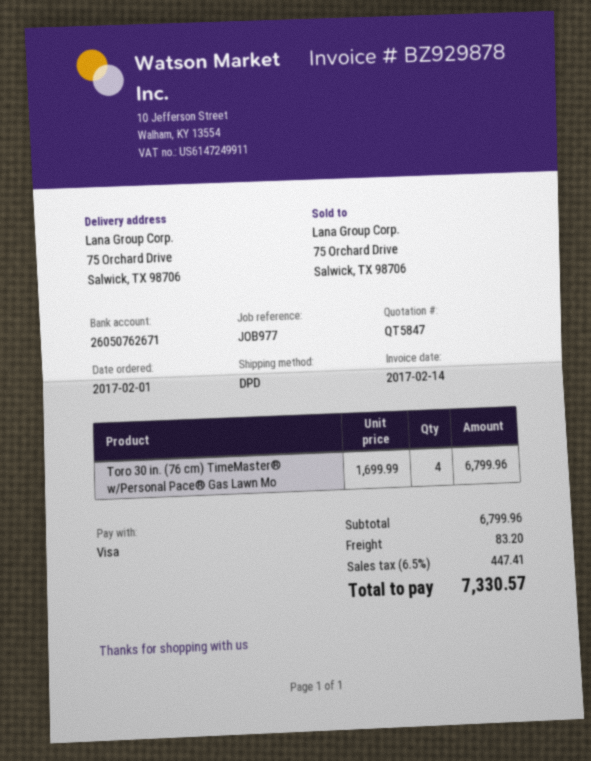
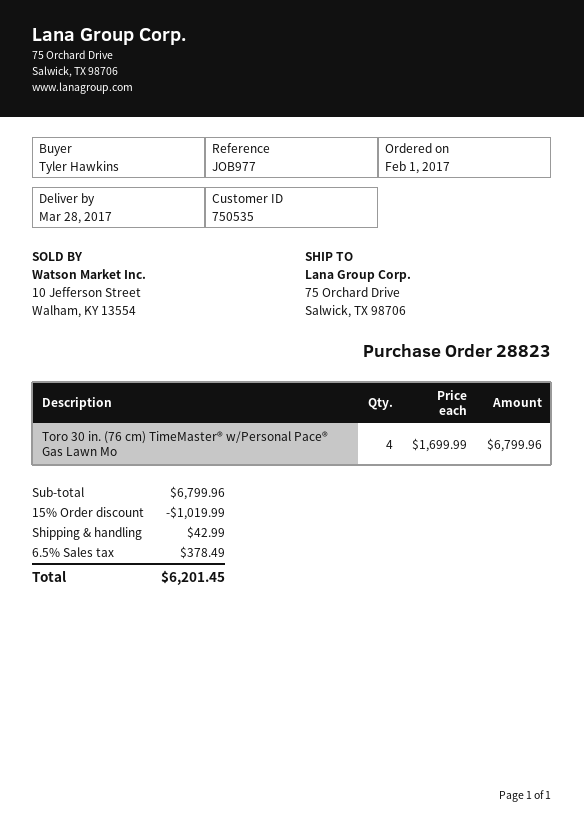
discount: none -> 15% = 1019.99
shipping: 83.20 -> 42.99
tax: 6.5% = 447.41 -> 6.5% = 378.49
total: 7330.57 -> 6201.45

